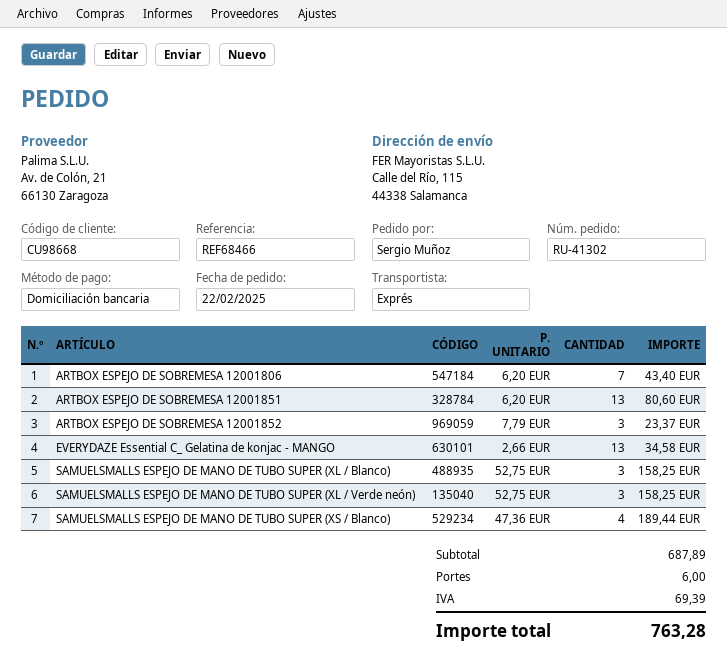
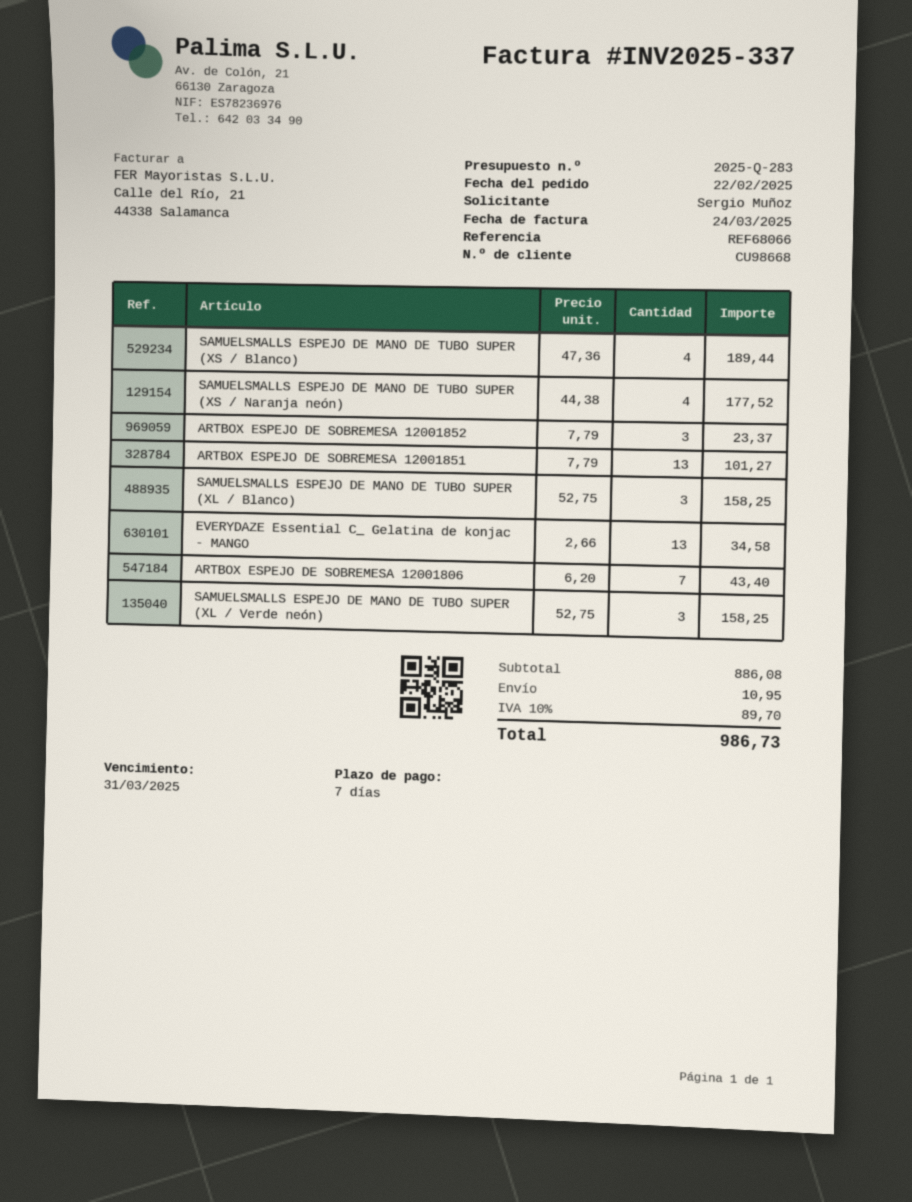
reference: REF68466 -> REF68066
ARTBOX ESPEJO DE SOBREMESA 12001851: 13 x 6.20 = 80.60 -> 13 x 7.79 = 101.27
SAMUELSMALLS ESPEJO DE MANO DE TUBO SUPER (XS / Naranja neón): none -> 4 x 44.38 = 177.52
subtotal: 687.89 -> 886.08
shipping: 6.00 -> 10.95
tax: 69.39 -> 89.70
total: 763.28 -> 986.73

